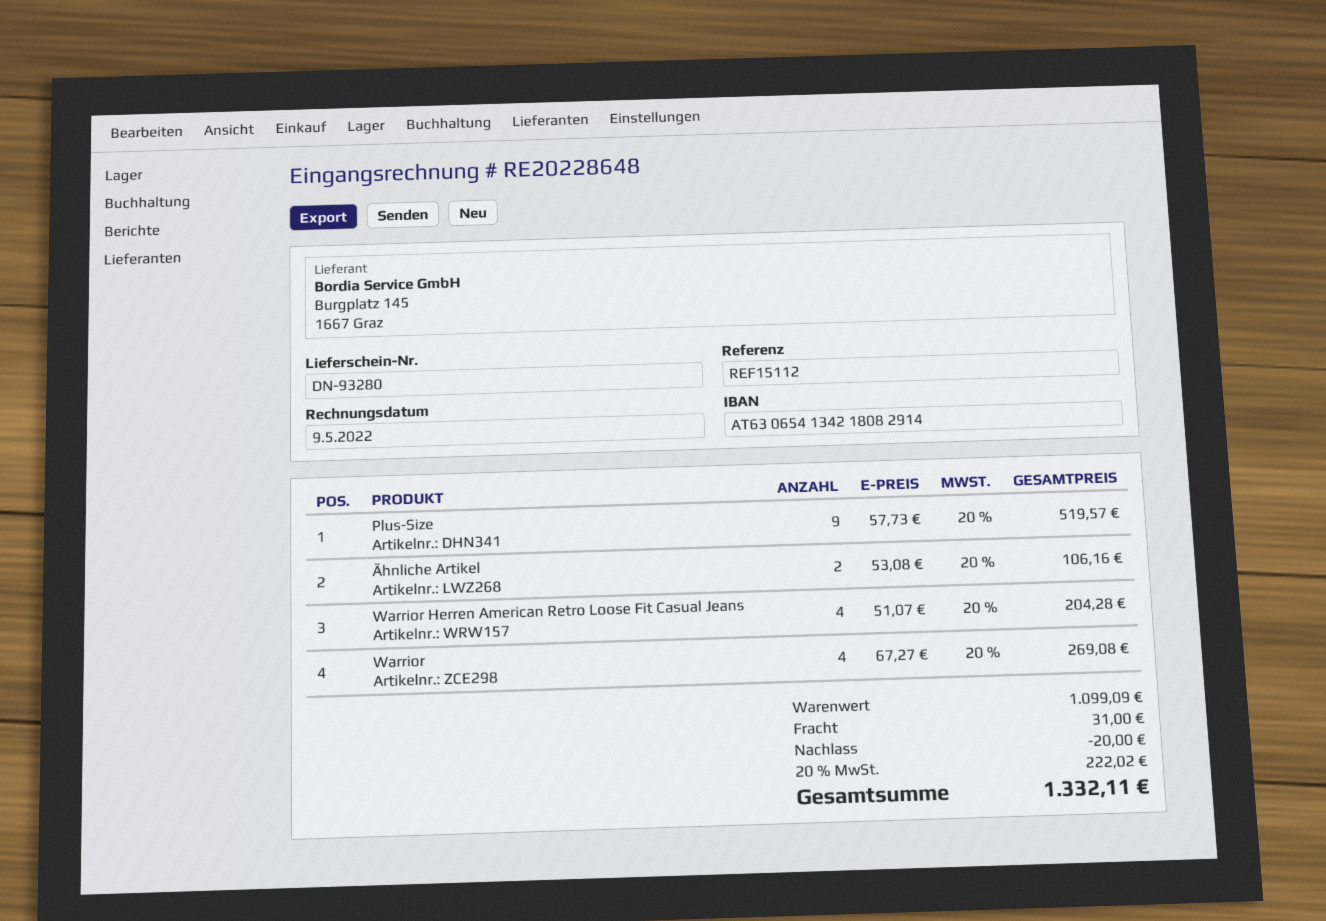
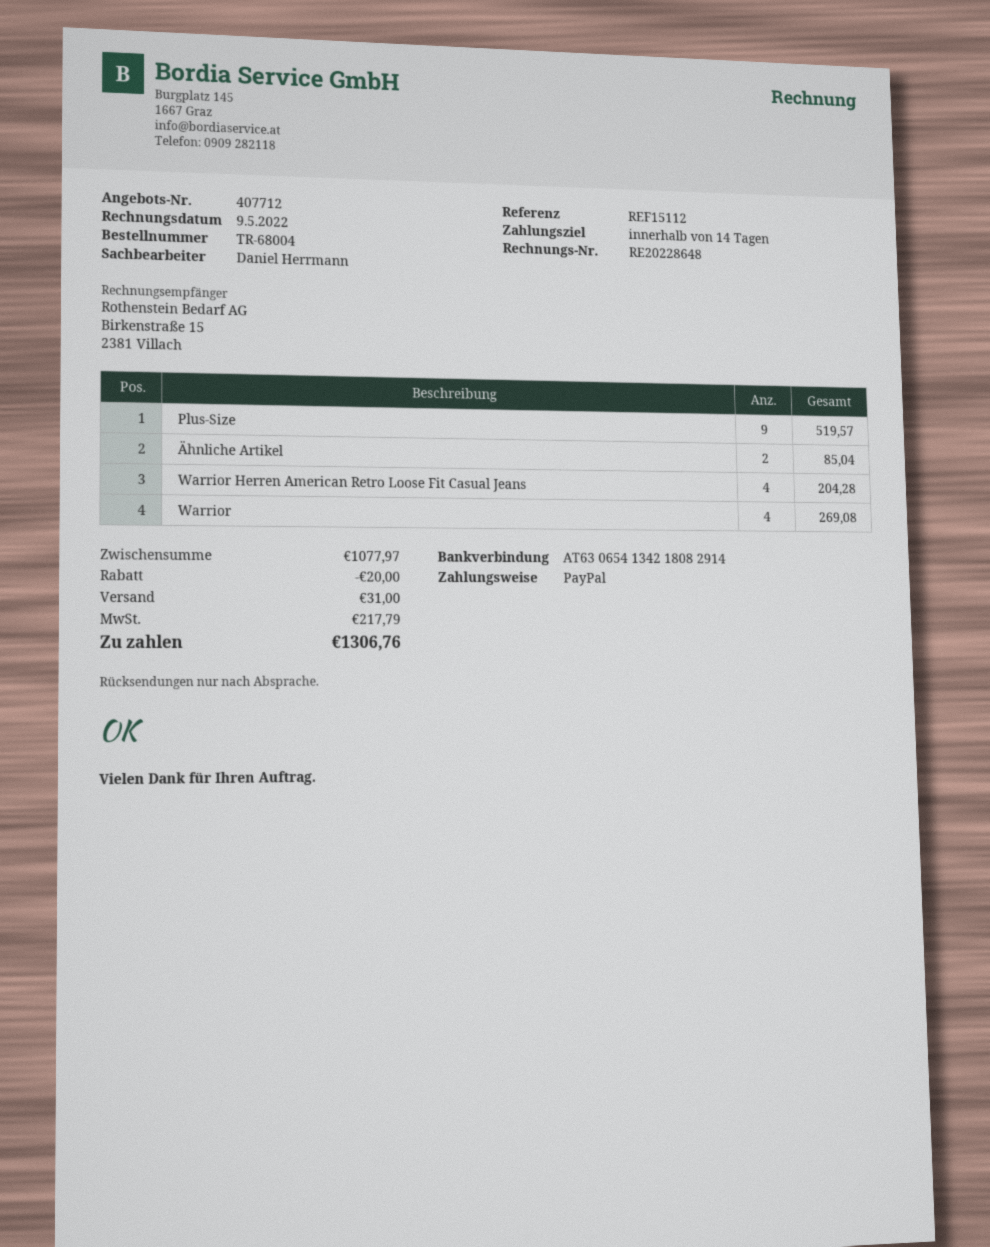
Ähnliche Artikel: 2 for 106.16 -> 2 for 85.04
subtotal: 1099.09 -> 1077.97
tax: 222.02 -> 217.79
total: 1332.11 -> 1306.76

